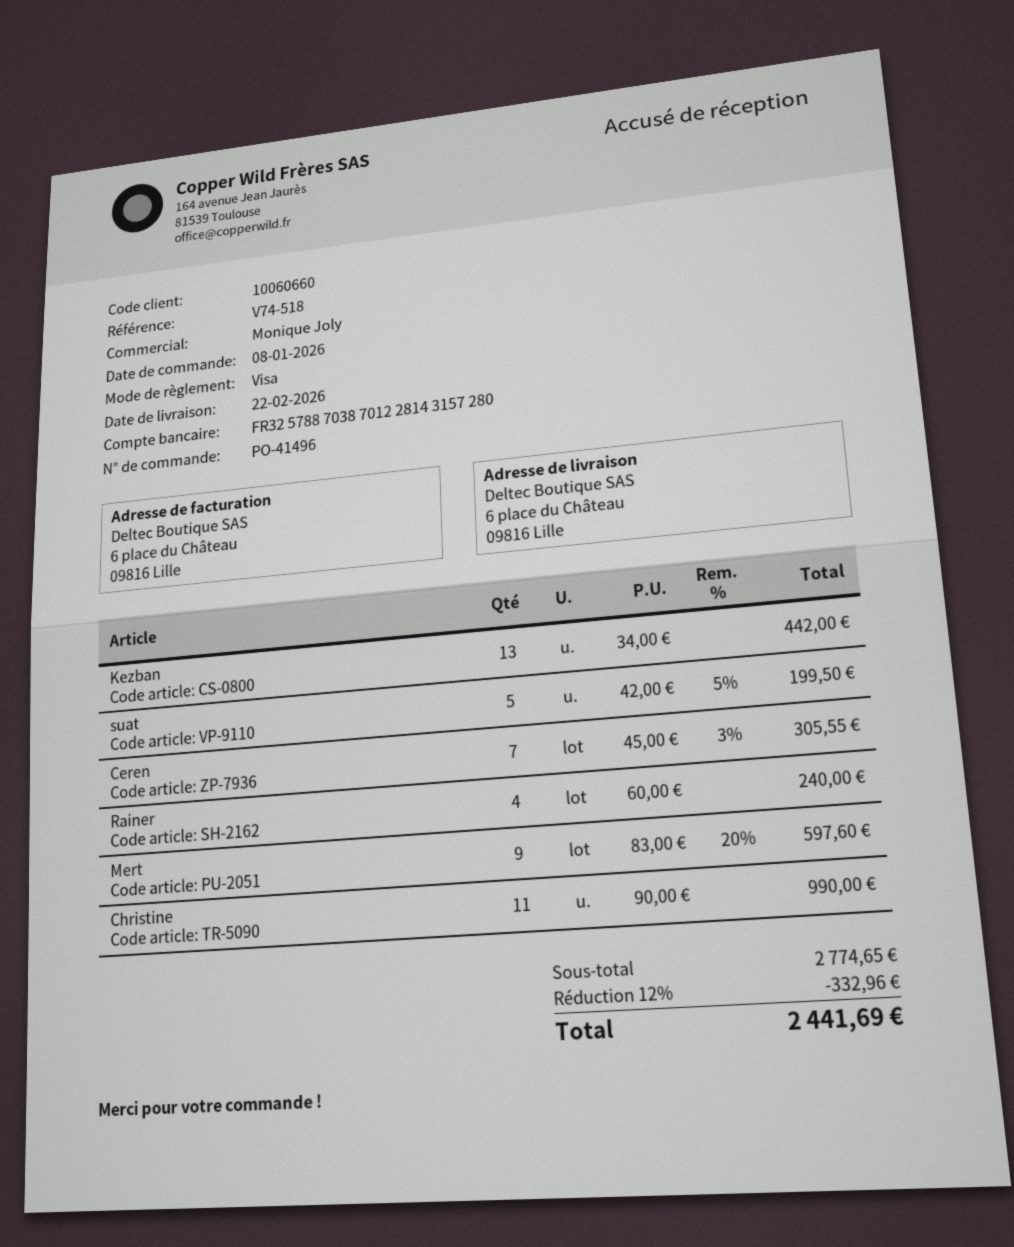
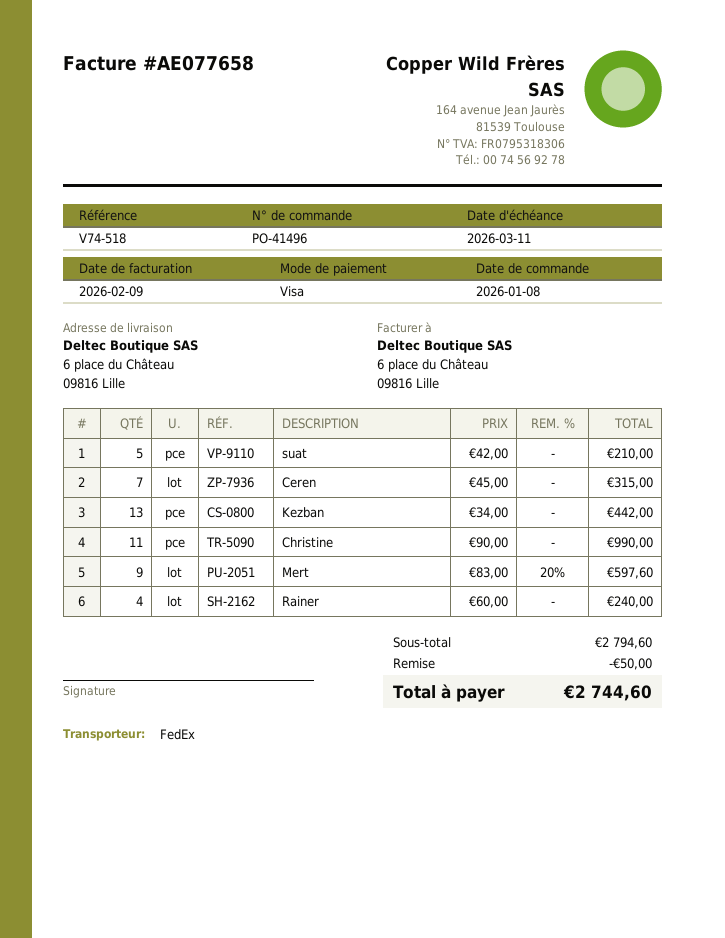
suat: 5 x 42.00 - 5% = 199.50 -> 5 x 42.00 = 210.00
Ceren: 7 x 45.00 - 3% = 305.55 -> 7 x 45.00 = 315.00
subtotal: 2774.65 -> 2794.60
discount: 332.96 -> 50.00
total: 2441.69 -> 2744.60

